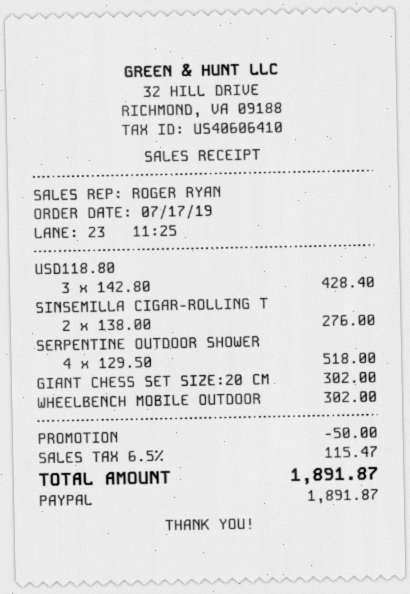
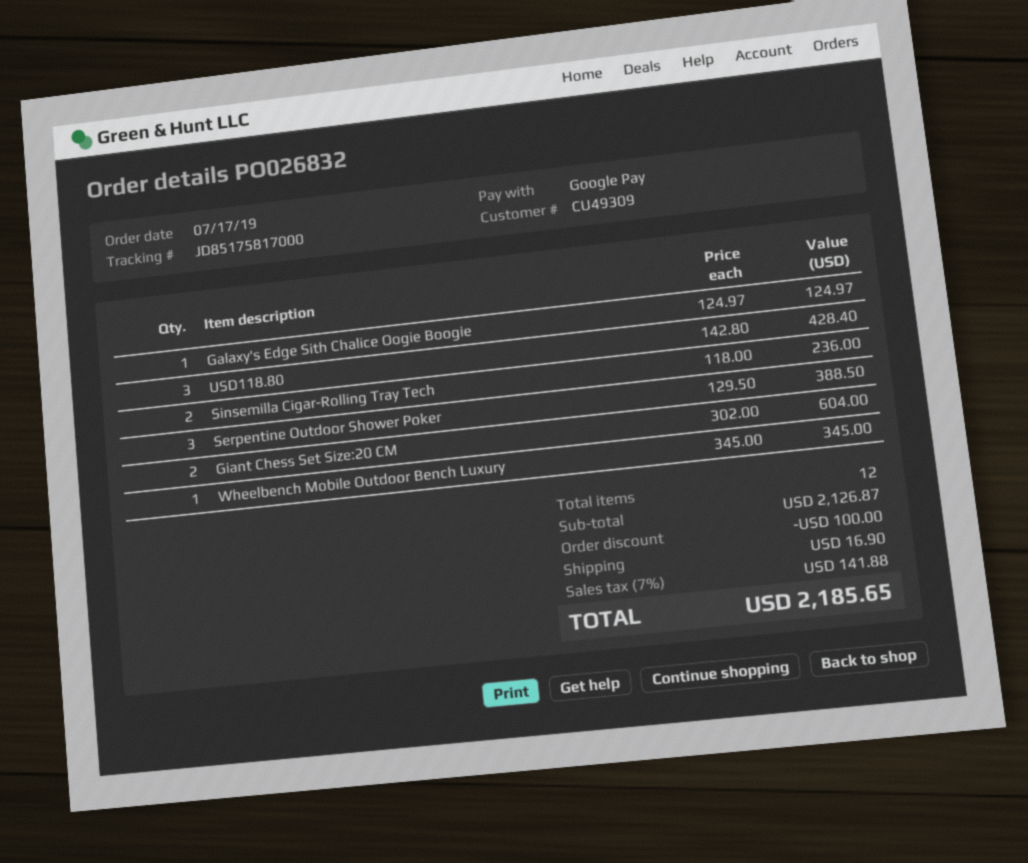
payment method: PayPal -> Google Pay
SINSEMILLA CIGAR-ROLLING T: 2 x 138.00 = 276.00 -> 2 x 118.00 = 236.00
SERPENTINE OUTDOOR SHOWER: 4 x 129.50 = 518.00 -> 3 x 129.50 = 388.50
GIANT CHESS SET SIZE:20 CM: 1 x 302.00 = 302.00 -> 2 x 302.00 = 604.00
WHEELBENCH MOBILE OUTDOOR: 1 x 302.00 = 302.00 -> 1 x 345.00 = 345.00
Galaxy's Edge Sith Chalice Oogie Boogie: none -> 1 x 124.97 = 124.97
discount: 50.00 -> 100.00
shipping: none -> 16.90
tax: 6.5% = 115.47 -> 7% = 141.88
total: 1891.87 -> 2185.65

